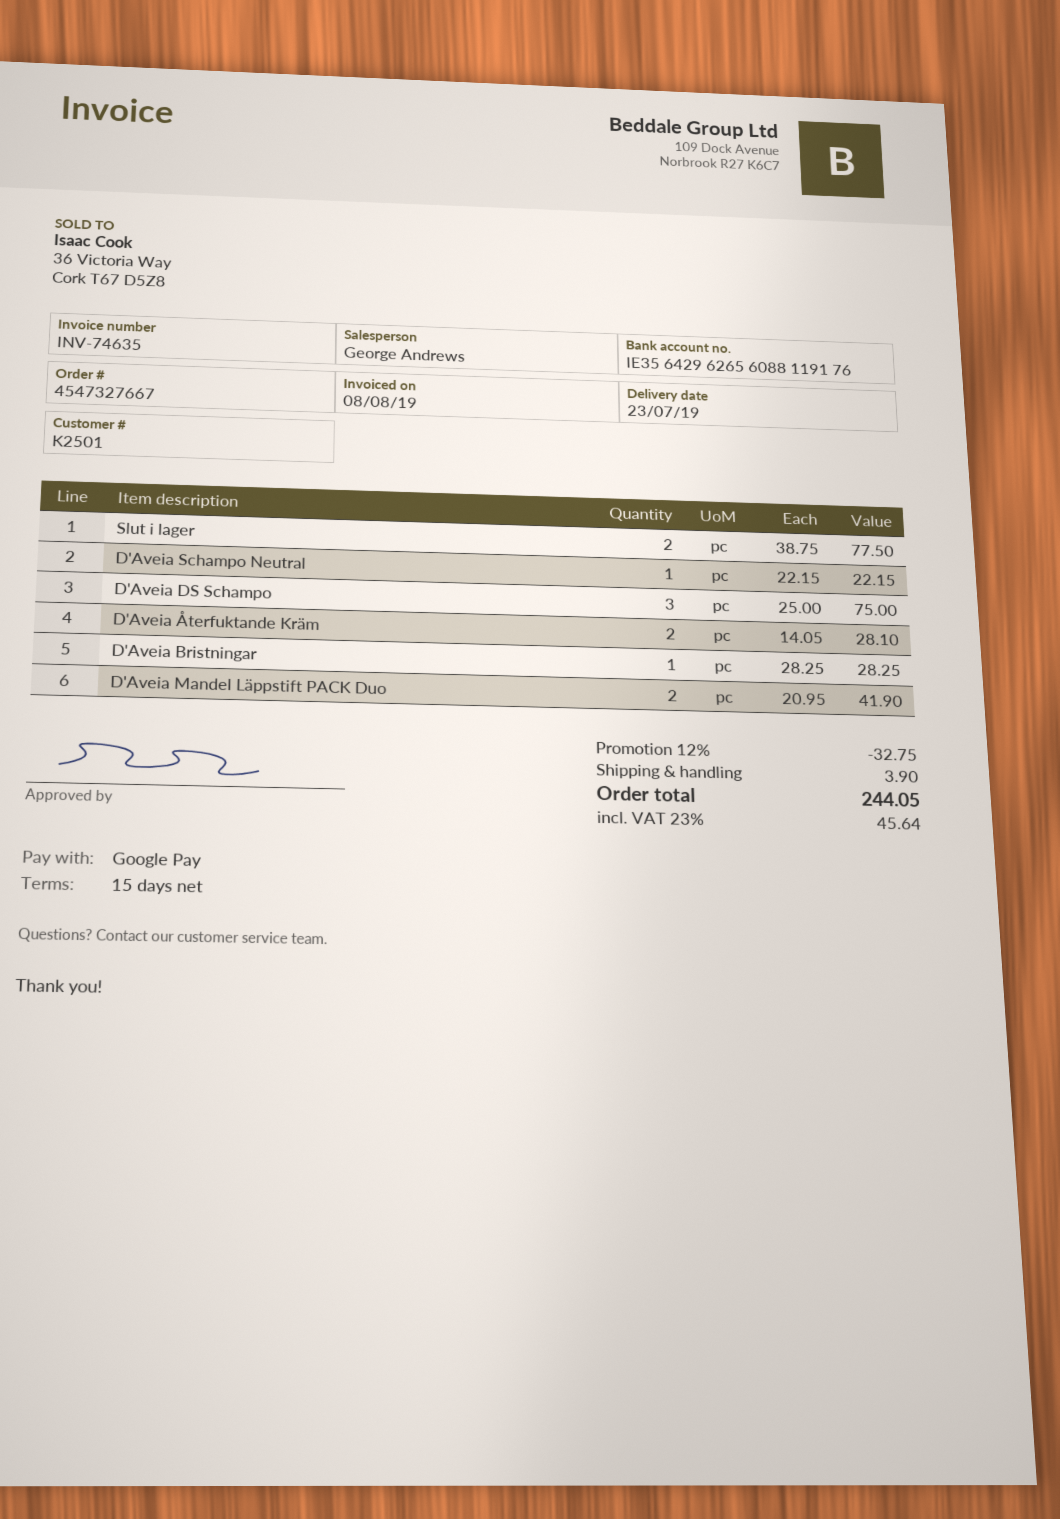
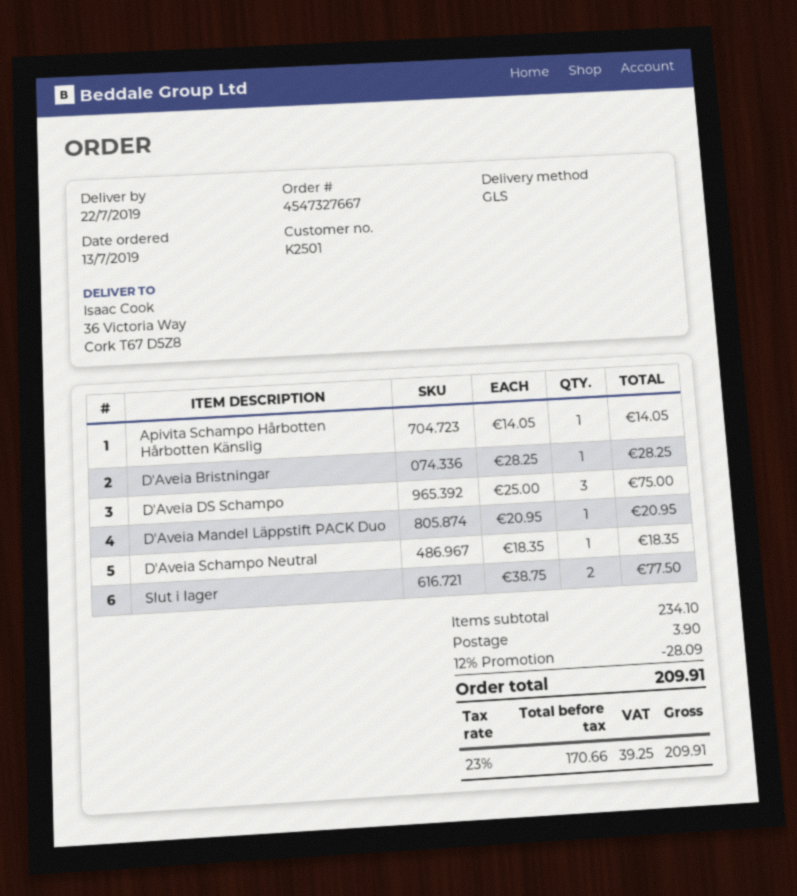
delivery date: 2019-07-23 -> 2019-07-22
D'Aveia Schampo Neutral: 1 x 22.15 = 22.15 -> 1 x 18.35 = 18.35
D'Aveia Återfuktande Kräm: 2 x 14.05 = 28.10 -> none
D'Aveia Mandel Läppstift PACK Duo: 2 x 20.95 = 41.90 -> 1 x 20.95 = 20.95
Apivita Schampo Hårbotten Hårbotten Känslig: none -> 1 x 14.05 = 14.05
discount: 12% = 32.75 -> 12% = 28.09
tax: 23% = 45.64 -> 23% = 39.25
total: 244.05 -> 209.91

